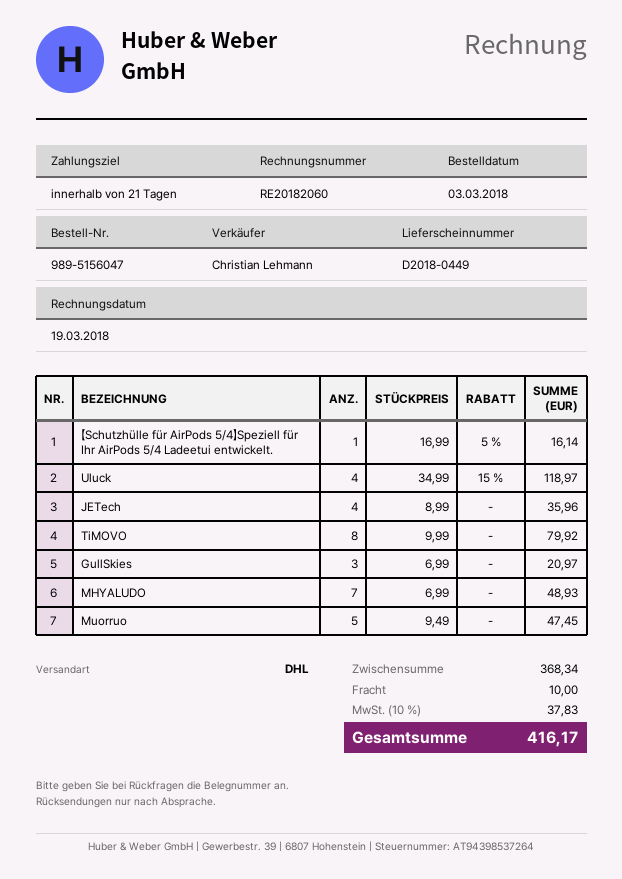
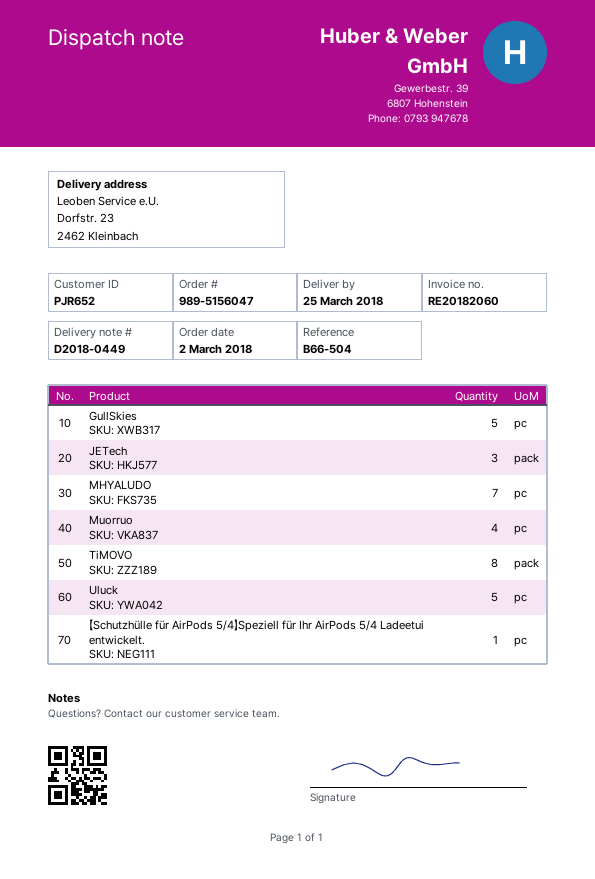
order date: 2018-03-03 -> 2018-03-02
Uluck: 4 -> 5
JETech: 4 -> 3
GullSkies: 3 -> 5
Muorruo: 5 -> 4

